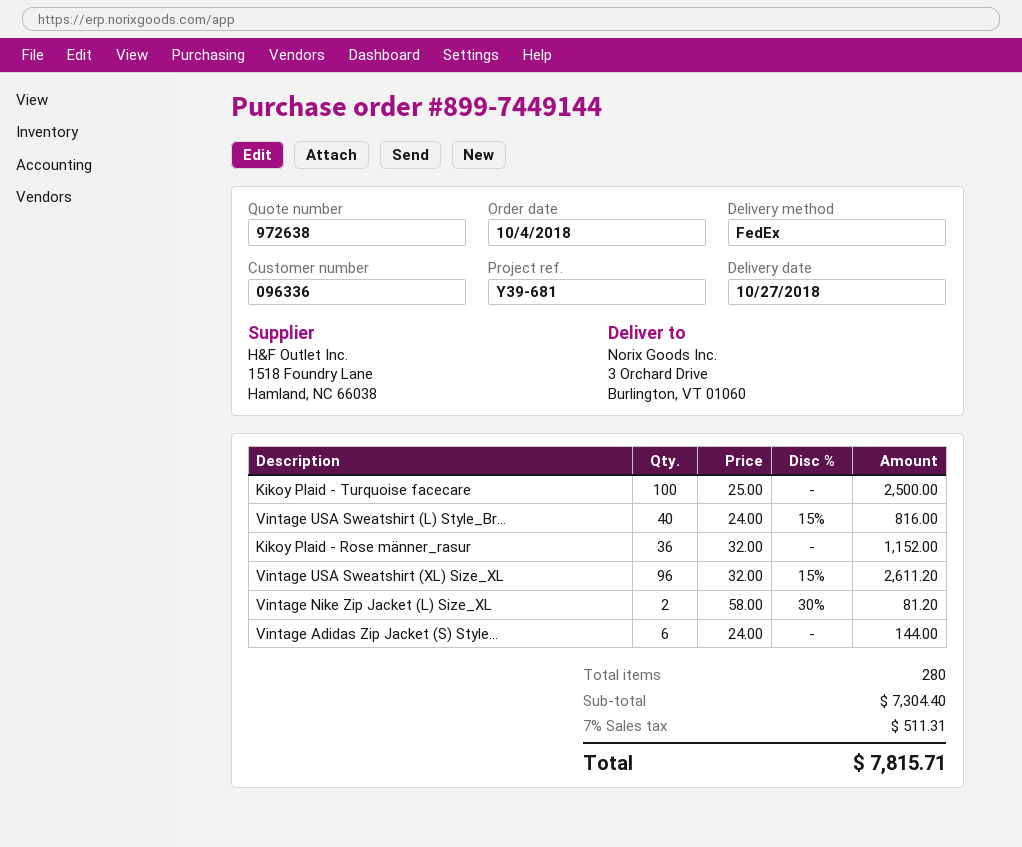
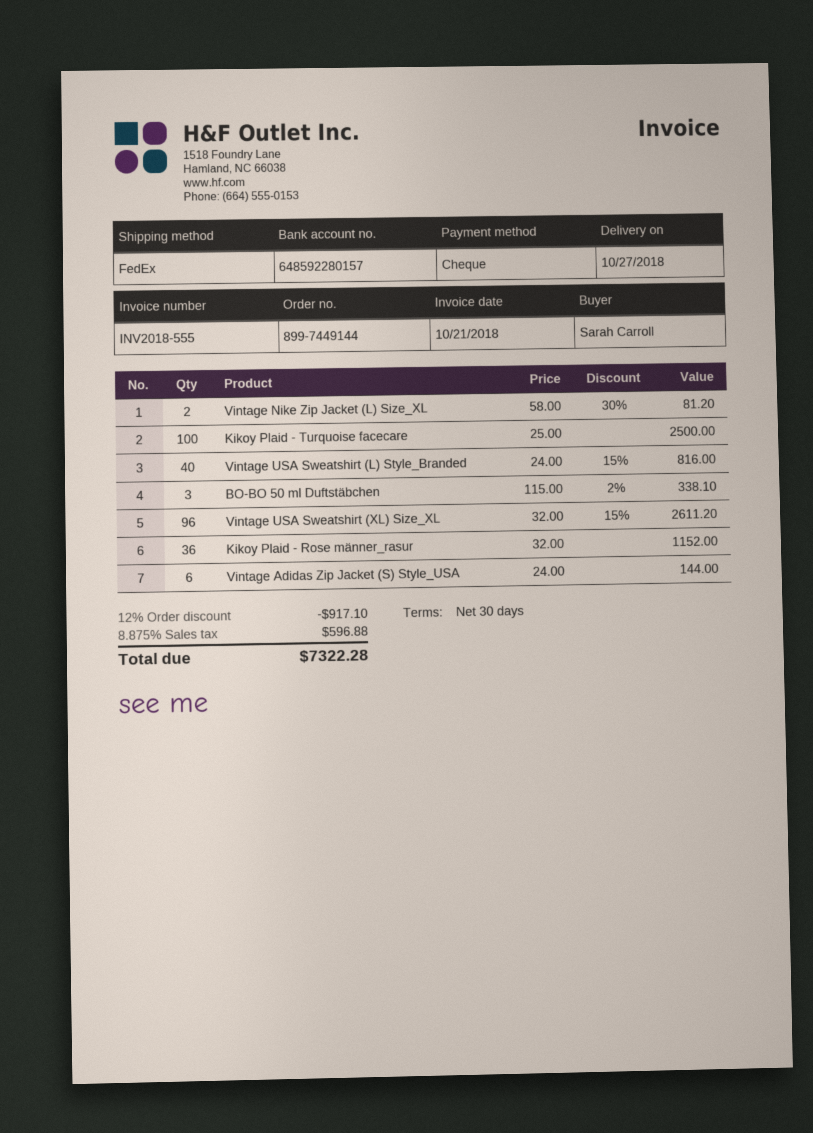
BO-BO 50 ml Duftstäbchen: none -> 3 x 115.00 - 2% = 338.10
discount: none -> 12% = 917.10
tax: 7% = 511.31 -> 8.875% = 596.88
total: 7815.71 -> 7322.28

